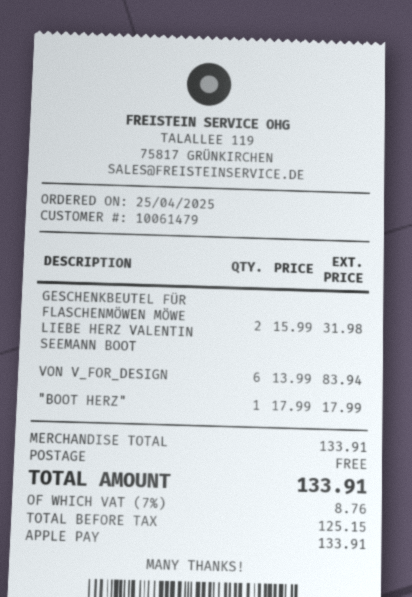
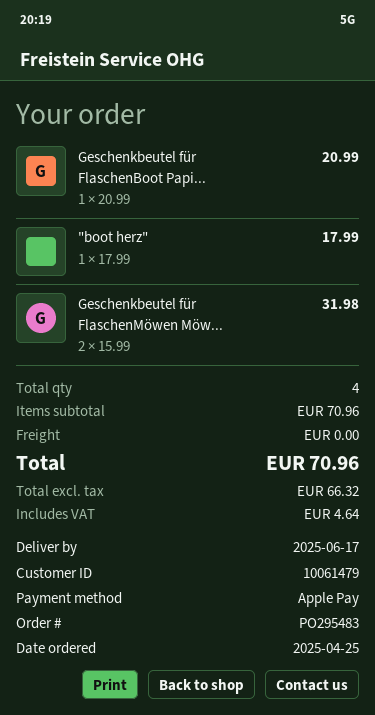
VON V_FOR_DESIGN: 6 x 13.99 = 83.94 -> none
Geschenkbeutel für FlaschenBoot Papi...: none -> 1 x 20.99 = 20.99
subtotal: 133.91 -> 70.96
net: 125.15 -> 66.32
tax: 8.76 -> 4.64
total: 133.91 -> 70.96

